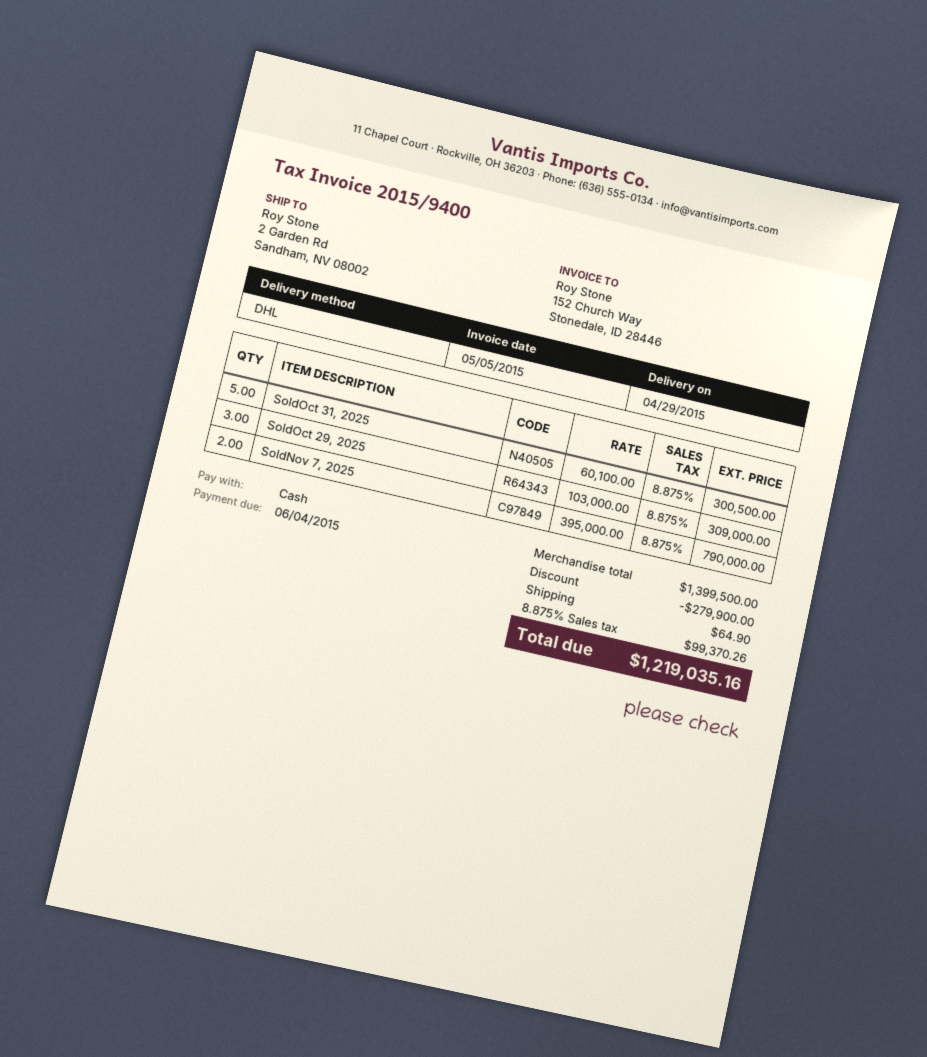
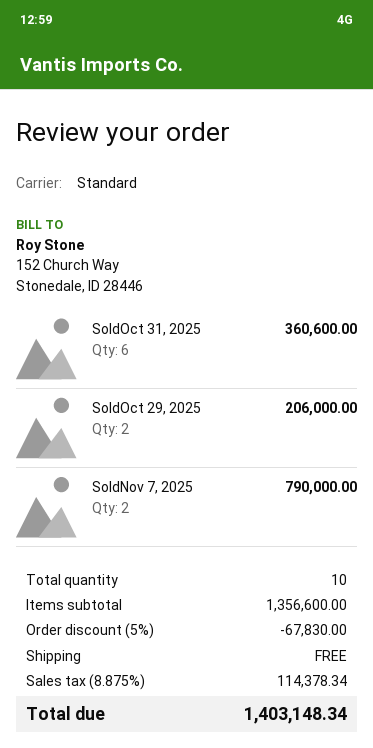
shipping method: DHL -> standard
SoldOct 31, 2025: 5 for 300500.00 -> 6 for 360600.00
SoldOct 29, 2025: 3 for 309000.00 -> 2 for 206000.00
subtotal: 1399500.00 -> 1356600.00
discount: 279900.00 -> 67830.00
shipping: 64.90 -> 0.00
tax: 8.875% = 99370.26 -> 8.875% = 114378.34
total: 1219035.16 -> 1403148.34

